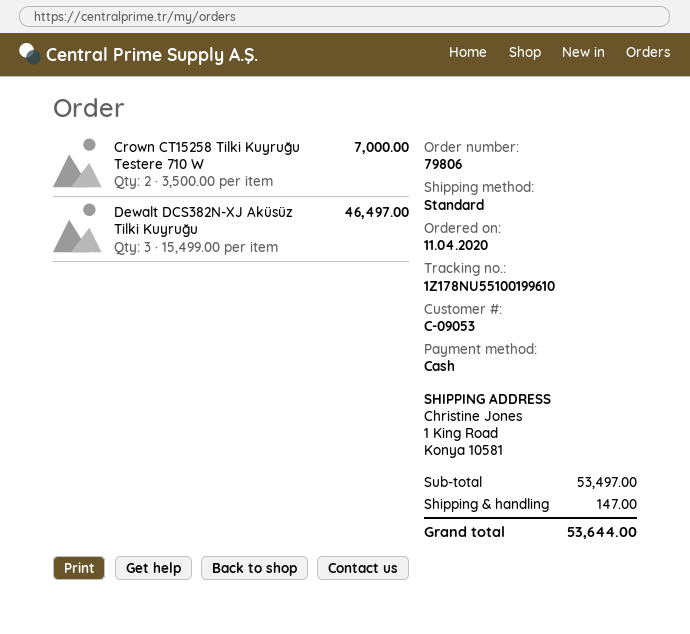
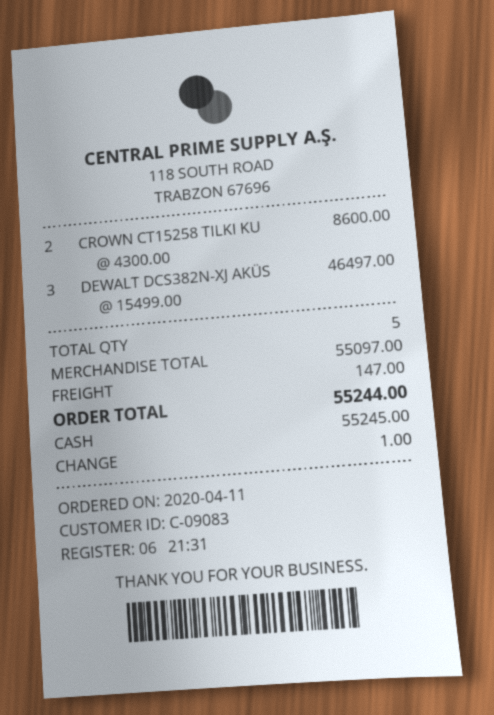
customer number: C-09053 -> C-09083
Crown CT15258 Tilki Kuyruğu Testere 710 W: 2 x 3500.00 = 7000.00 -> 2 x 4300.00 = 8600.00
subtotal: 53497.00 -> 55097.00
total: 53644.00 -> 55244.00

